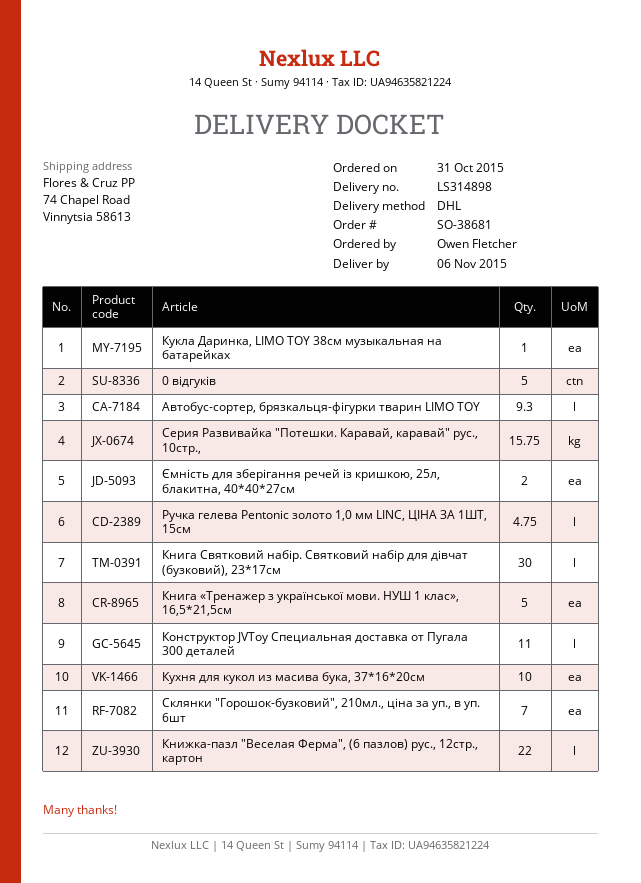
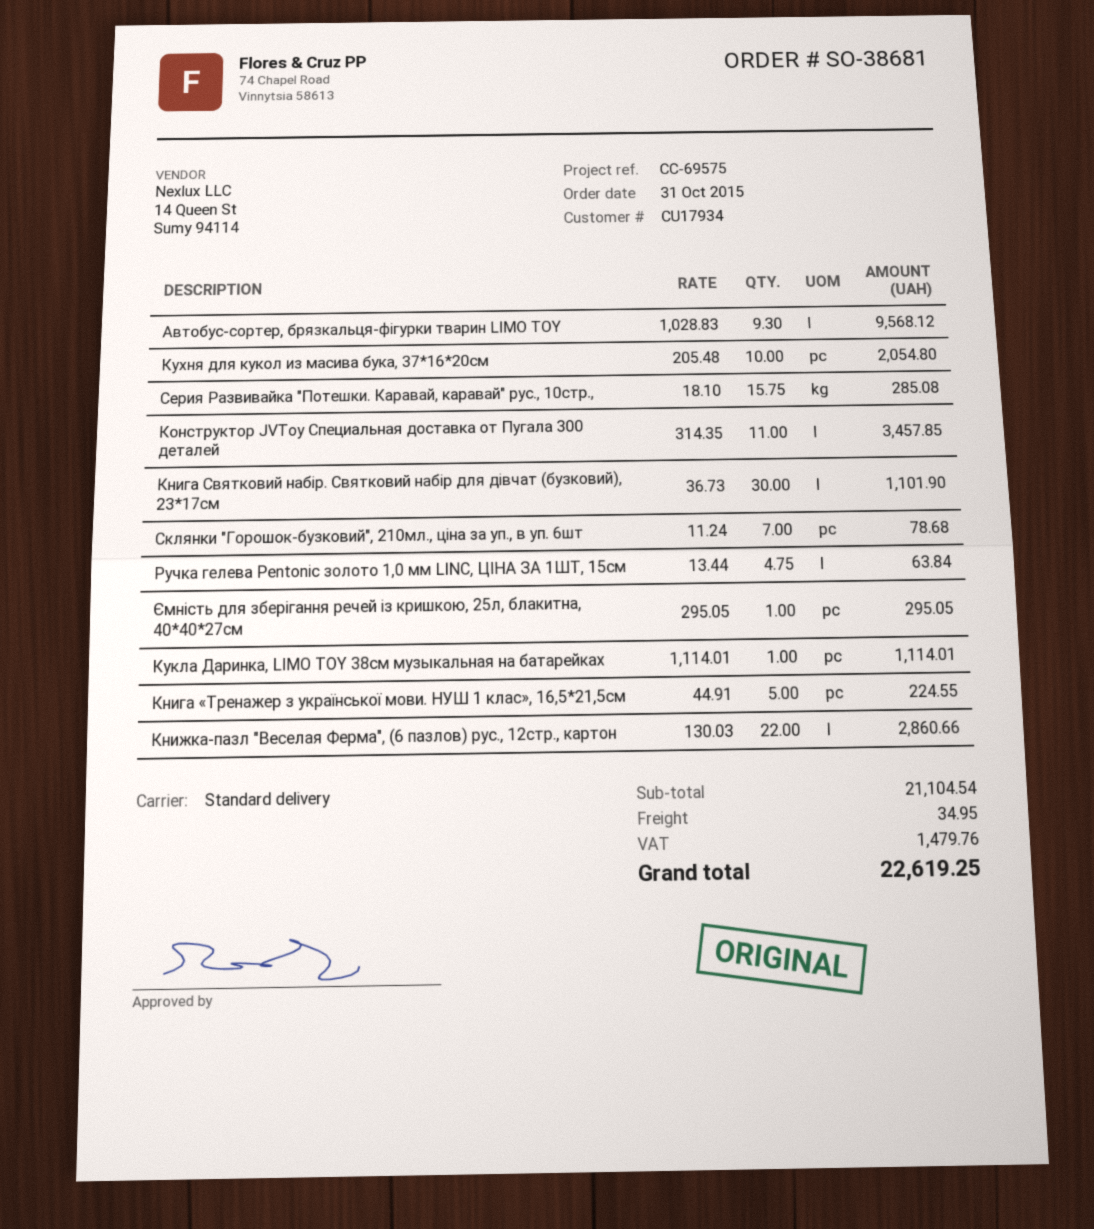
shipping method: DHL -> standard
0 відгуків: 5 -> none
Ємність для зберігання речей із кришкою, 25л, блакитна, 40*40*27см: 2 -> 1

